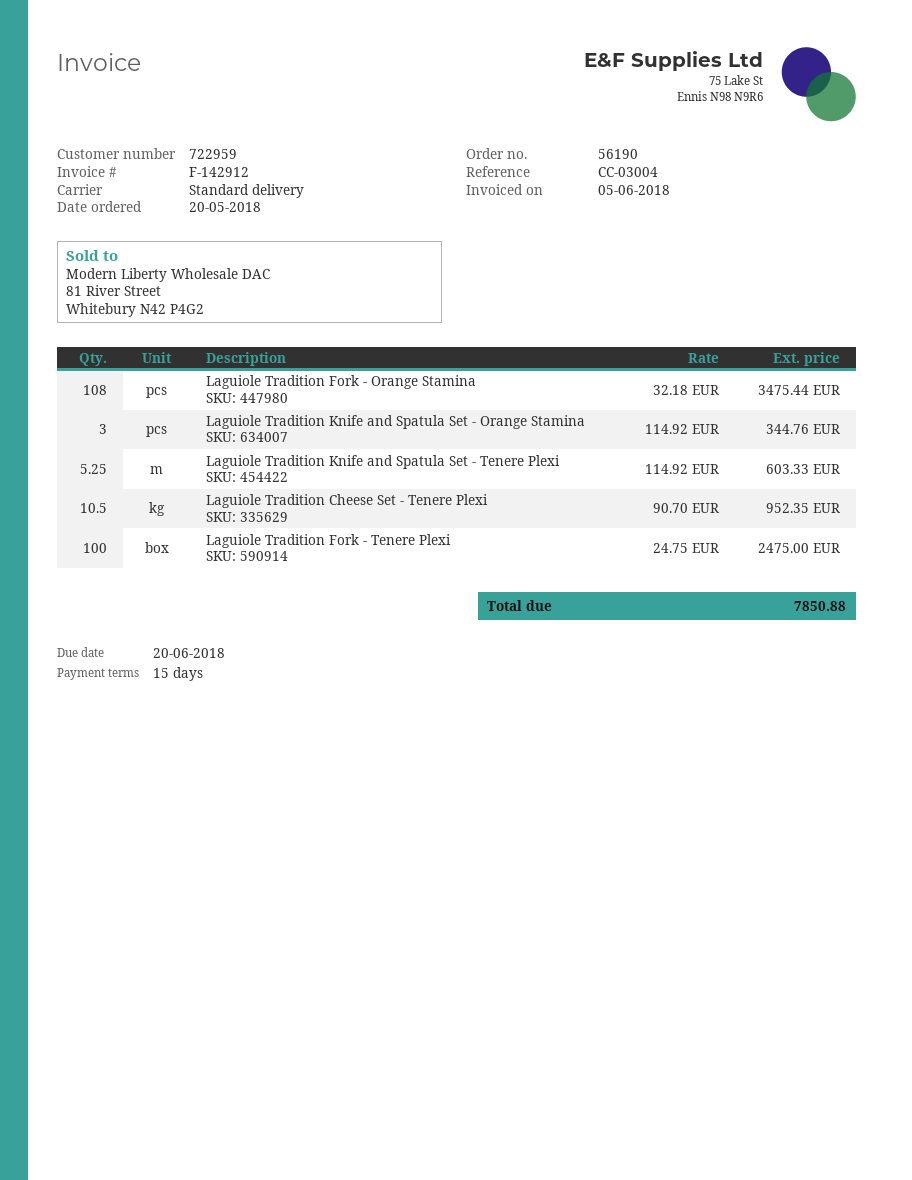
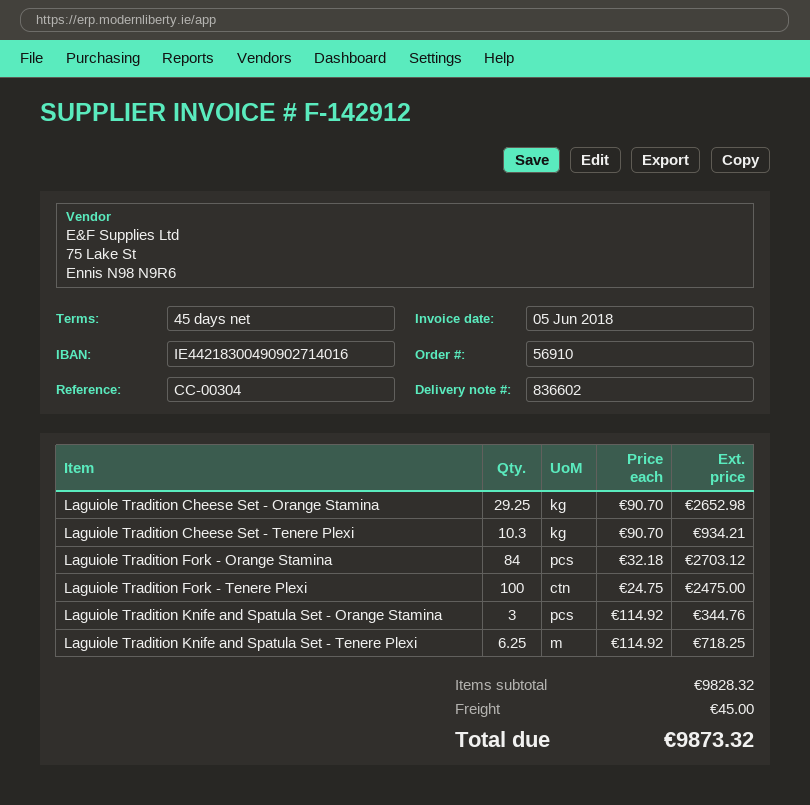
order number: 56190 -> 56910
payment terms: 15 days -> 45 days
reference: CC-03004 -> CC-00304
Laguiole Tradition Fork - Orange Stamina: 108 x 32.18 = 3475.44 -> 84 x 32.18 = 2703.12
Laguiole Tradition Knife and Spatula Set - Tenere Plexi: 5.25 x 114.92 = 603.33 -> 6.25 x 114.92 = 718.25
Laguiole Tradition Cheese Set - Tenere Plexi: 10.5 x 90.70 = 952.35 -> 10.3 x 90.70 = 934.21
Laguiole Tradition Cheese Set - Orange Stamina: none -> 29.25 x 90.70 = 2652.98
shipping: none -> 45.00
total: 7850.88 -> 9873.32

